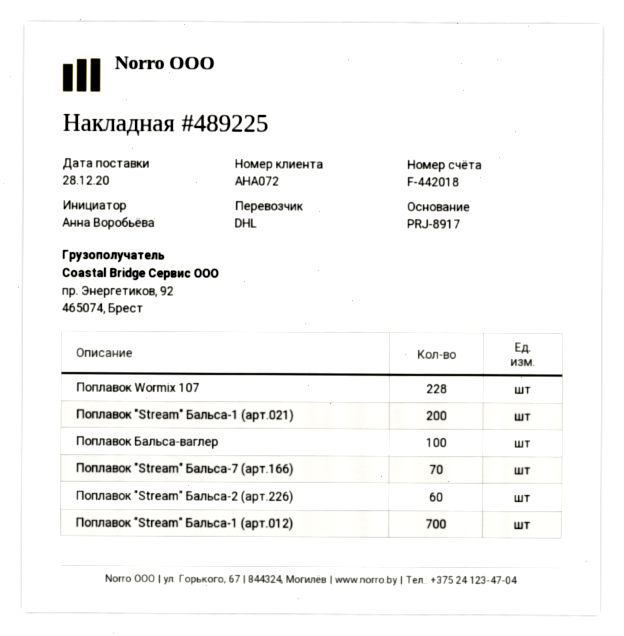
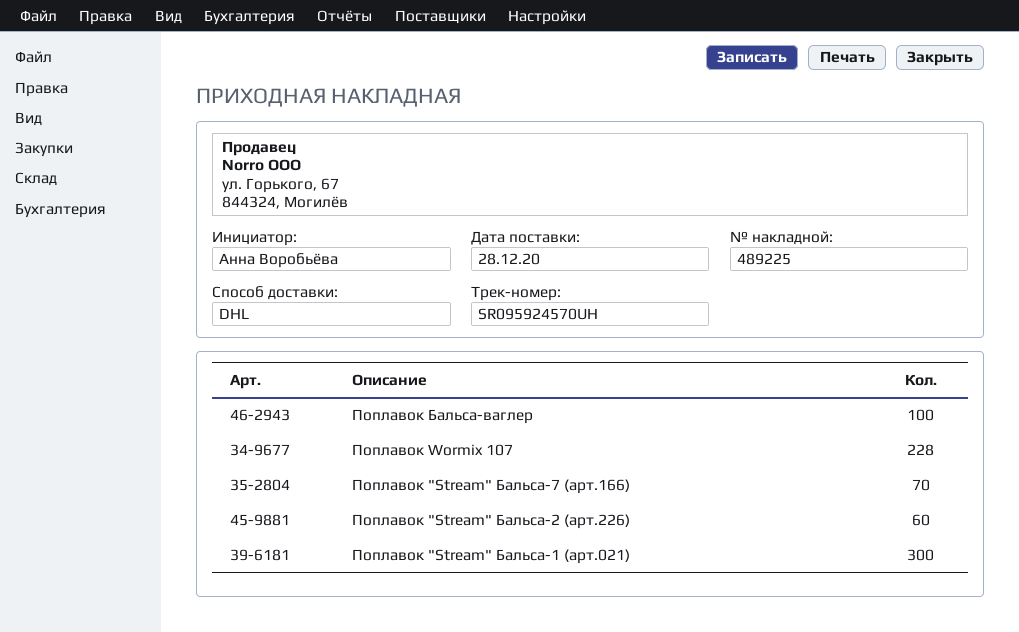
Поплавок "Stream" Бальса-1 (арт.021): 200 -> 300
Поплавок "Stream" Бальса-1 (арт.012): 700 -> none

